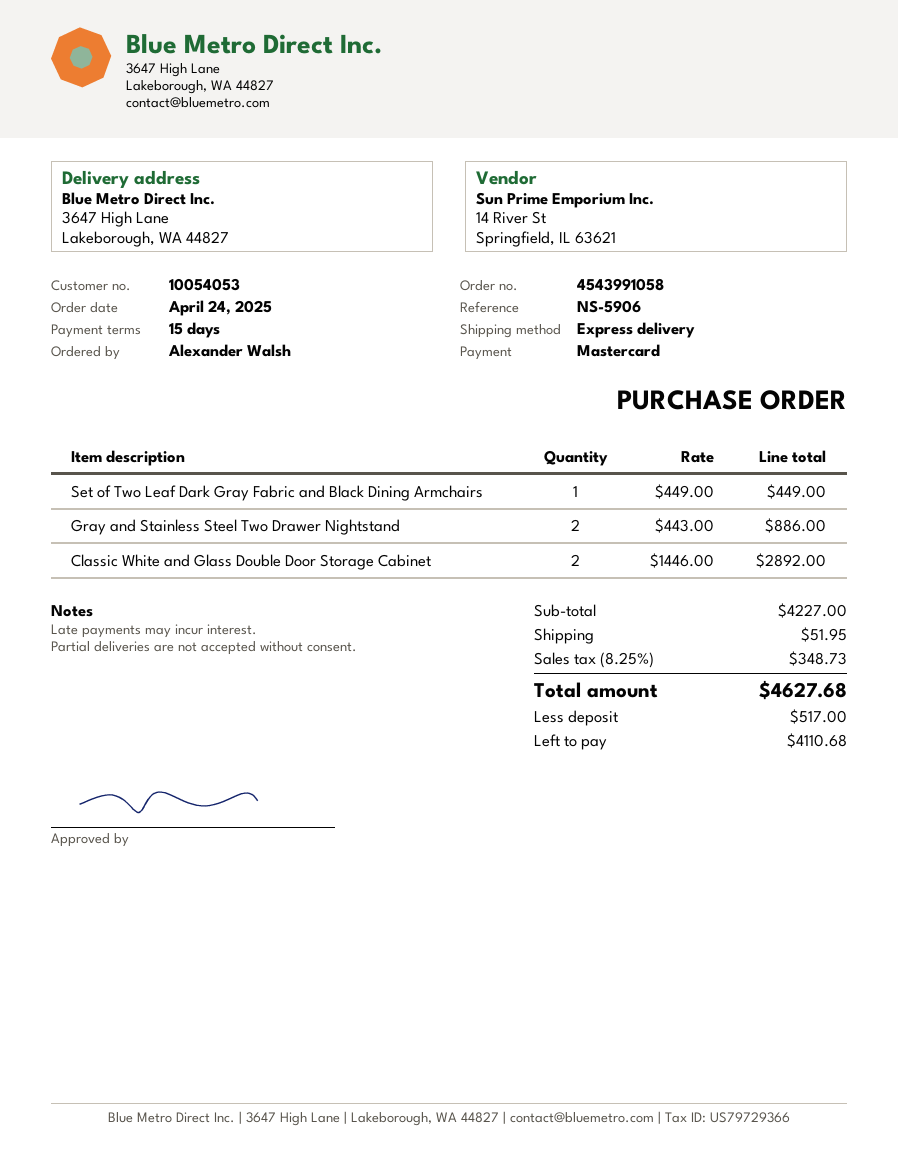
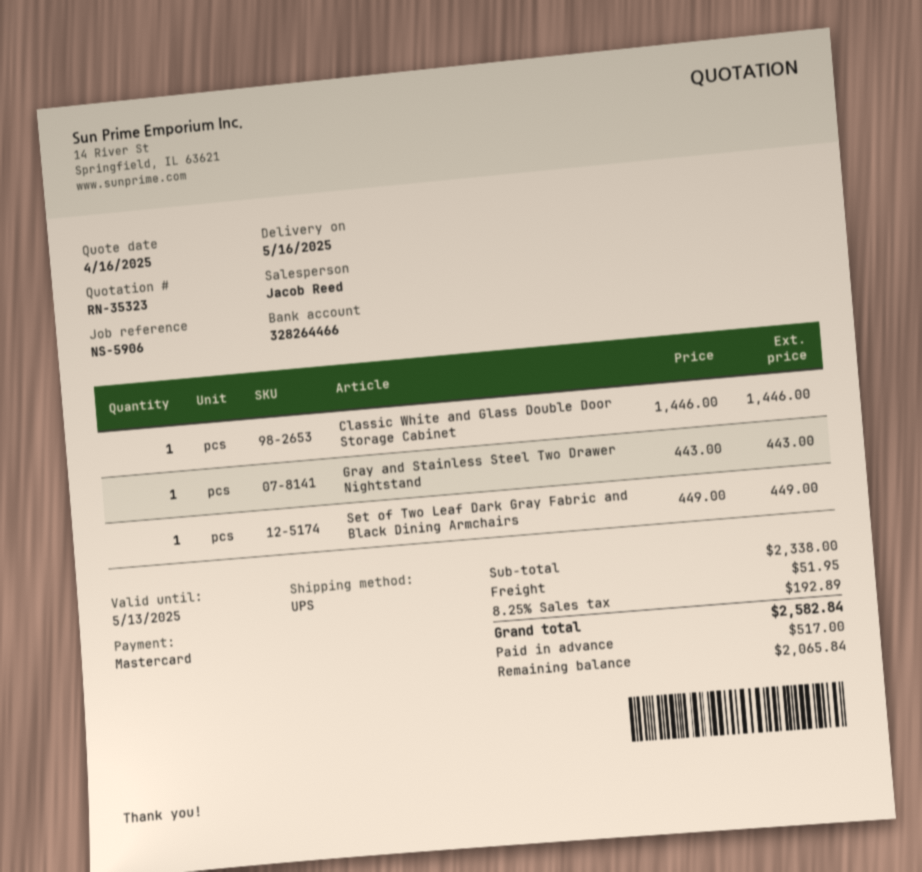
shipping method: express -> UPS
Gray and Stainless Steel Two Drawer Nightstand: 2 x 443.00 = 886.00 -> 1 x 443.00 = 443.00
Classic White and Glass Double Door Storage Cabinet: 2 x 1446.00 = 2892.00 -> 1 x 1446.00 = 1446.00
subtotal: 4227.00 -> 2338.00
tax: 8.25% = 348.73 -> 8.25% = 192.89
total: 4627.68 -> 2582.84
balance: 4110.68 -> 2065.84

